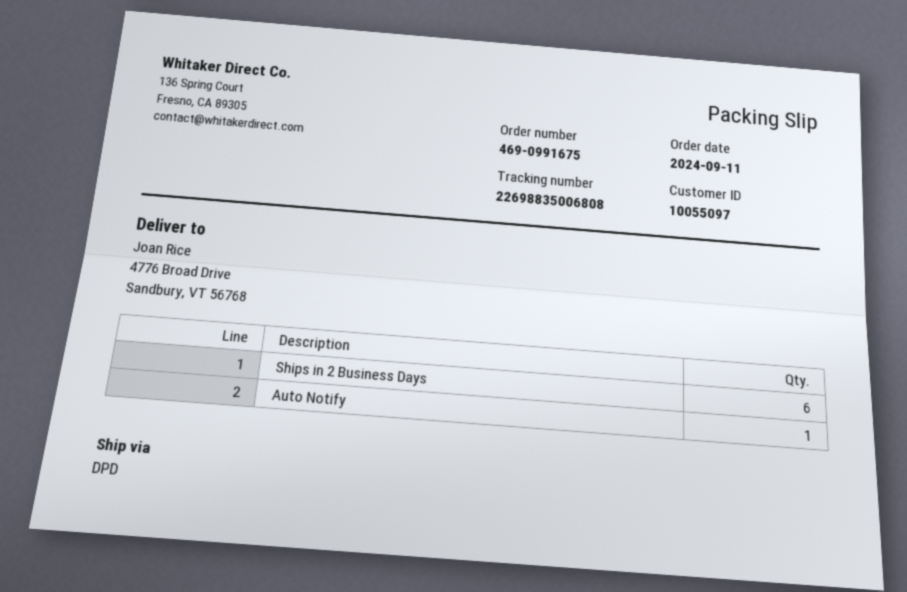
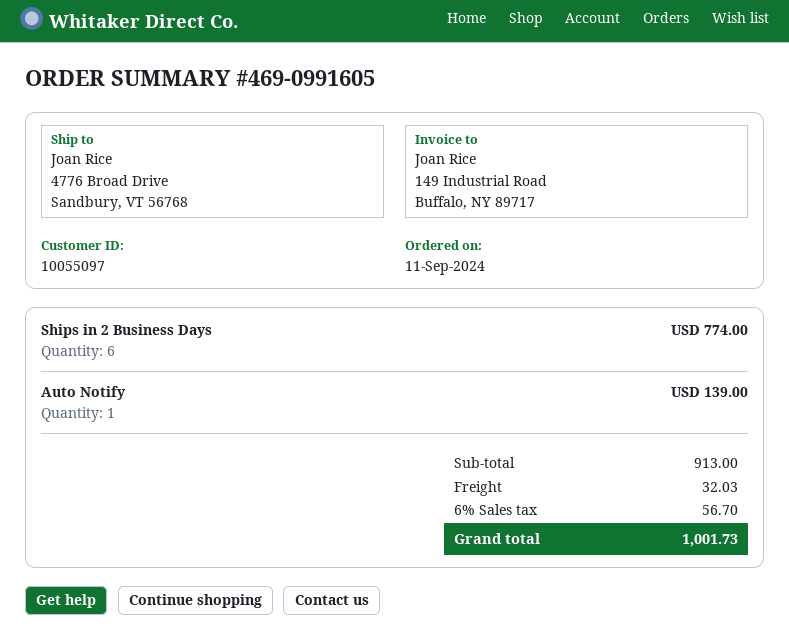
order number: 469-0991675 -> 469-0991605

